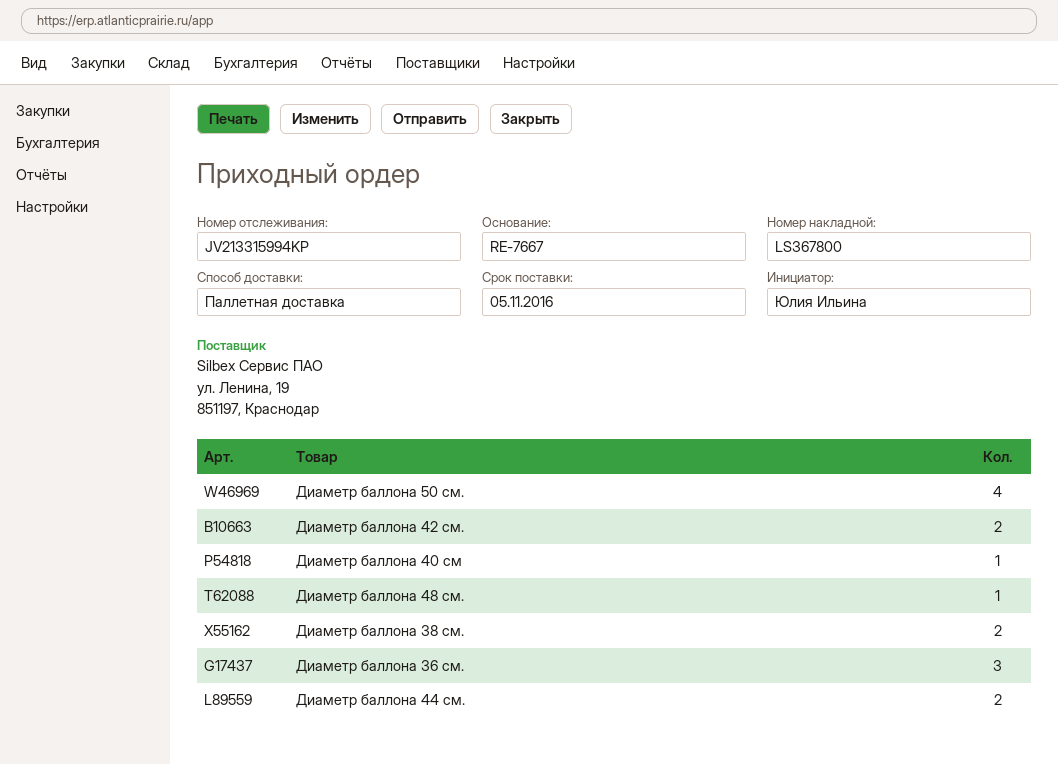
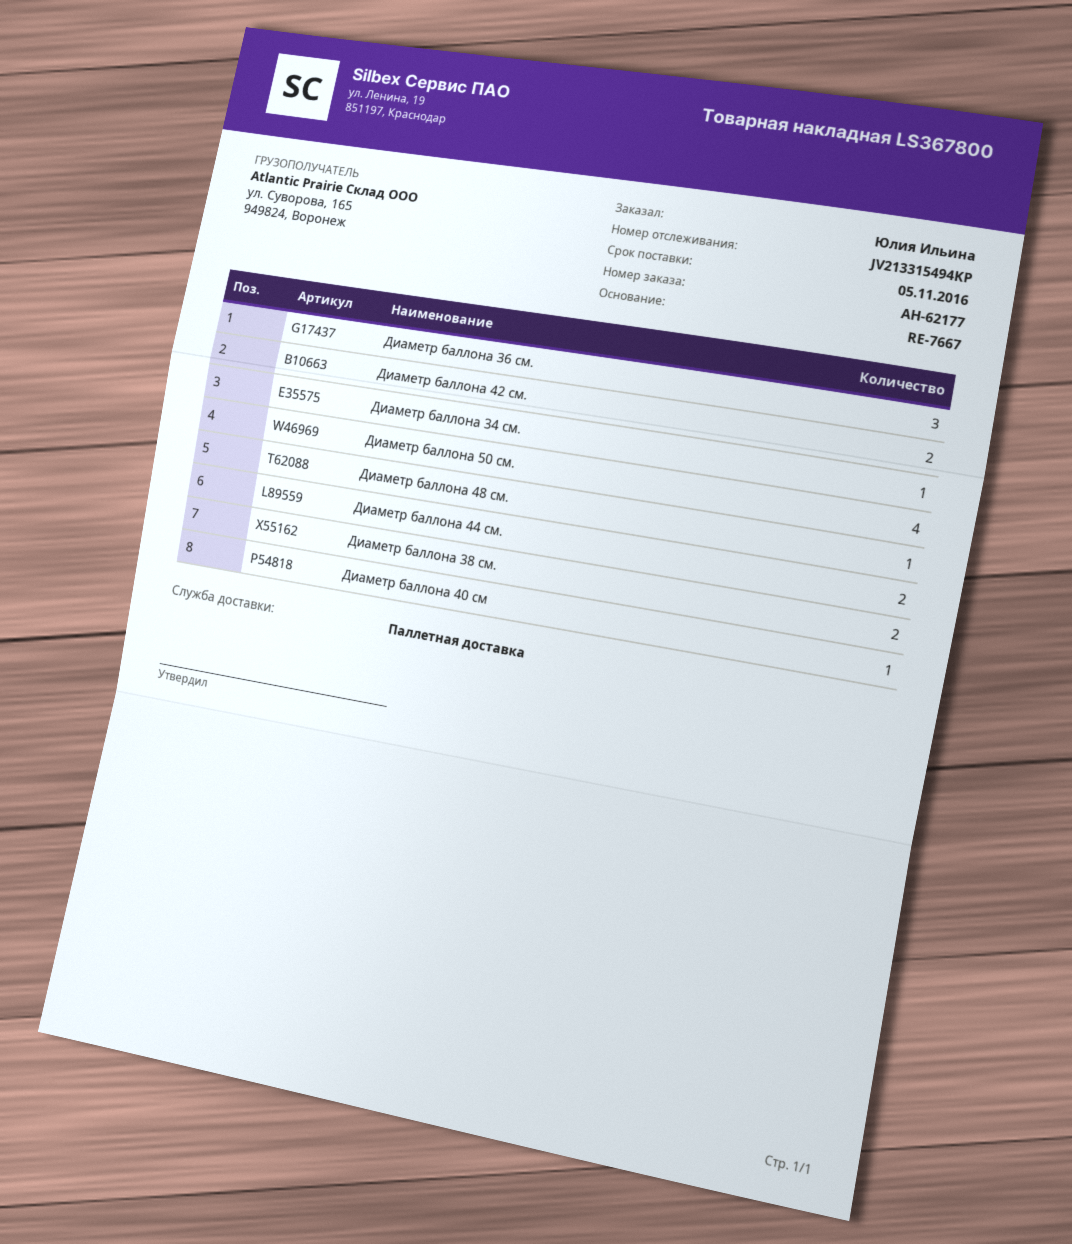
tracking number: JV213315994KP -> JV213315494KP
Диаметр баллона 34 см.: none -> 1

